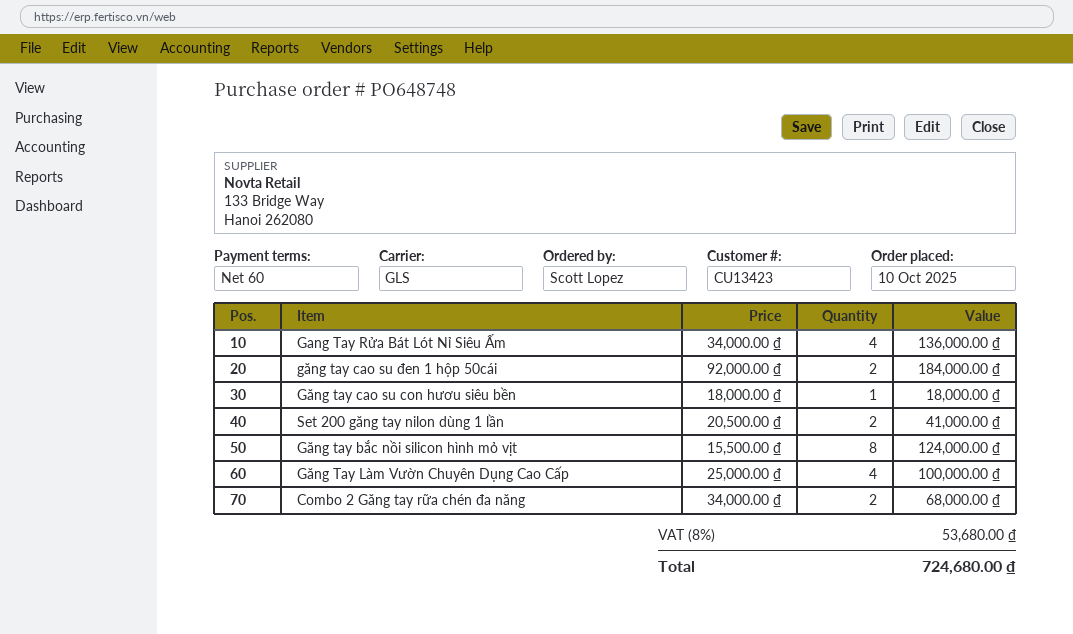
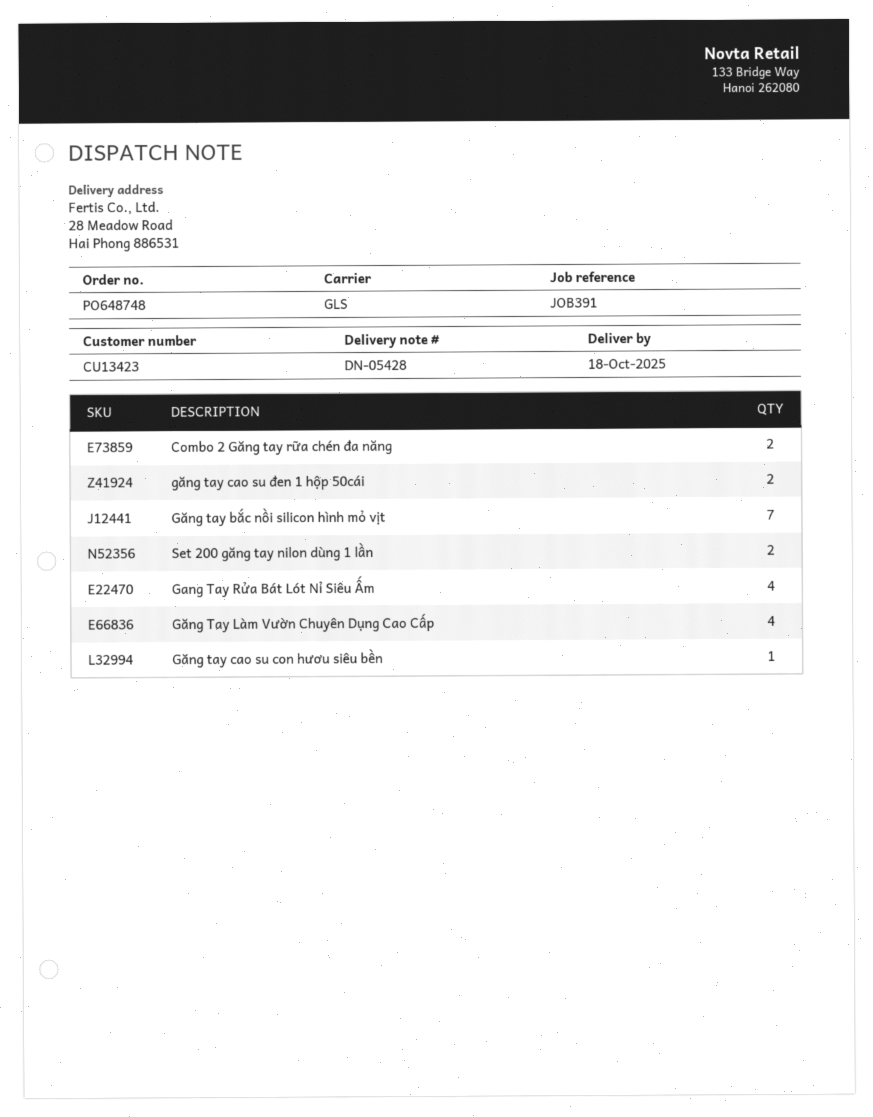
Găng tay bắc nồi silicon hình mỏ vịt: 8 -> 7

